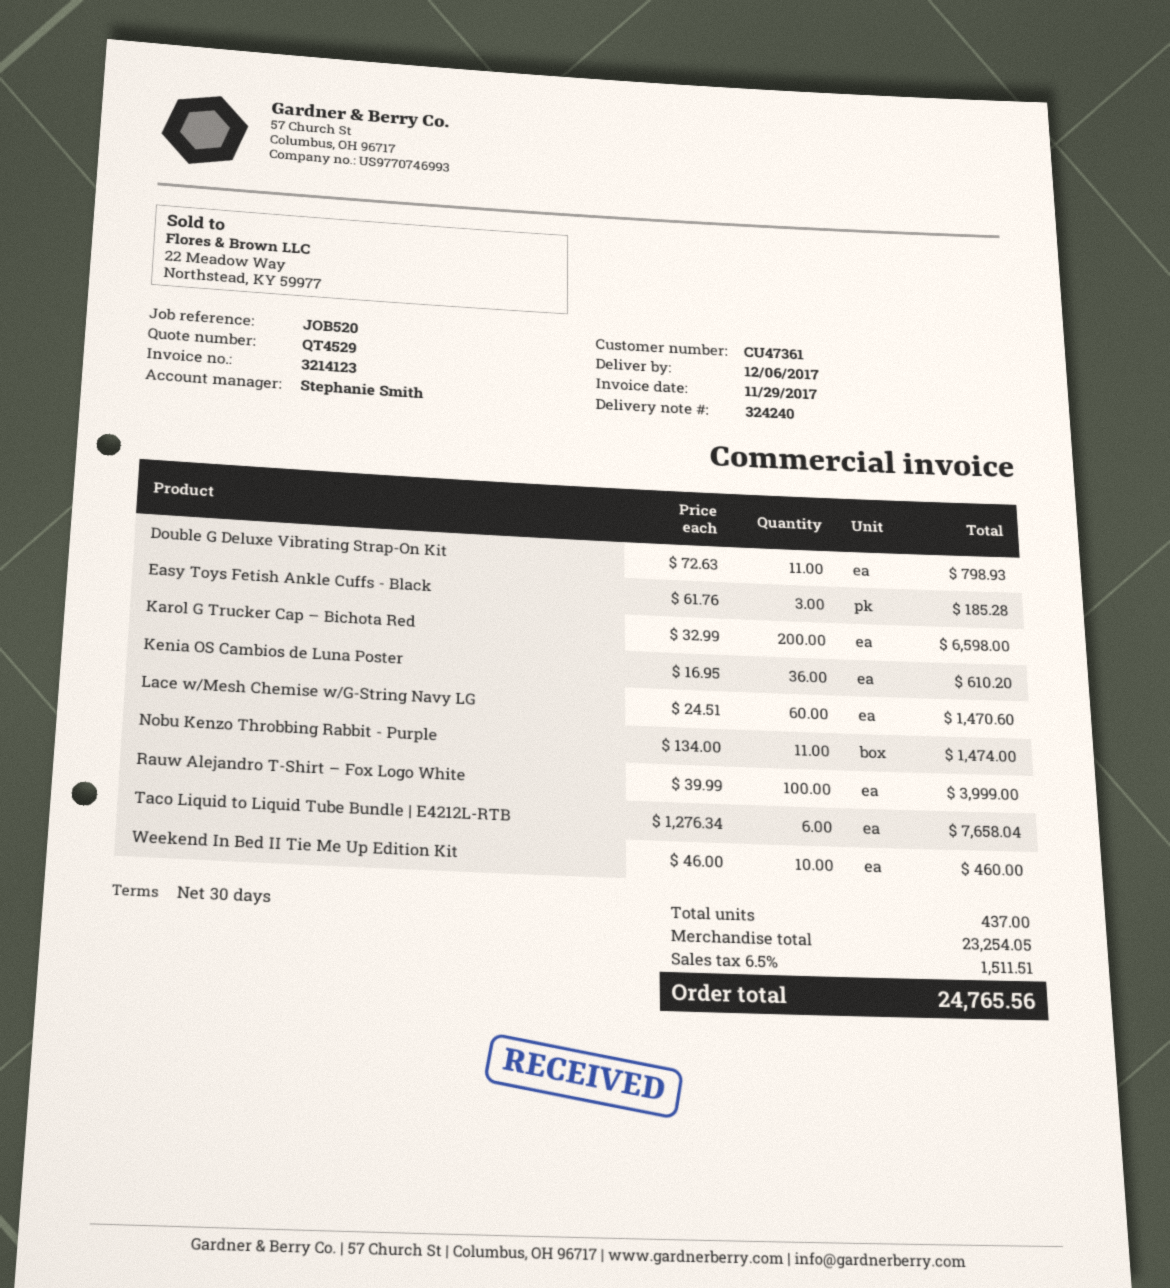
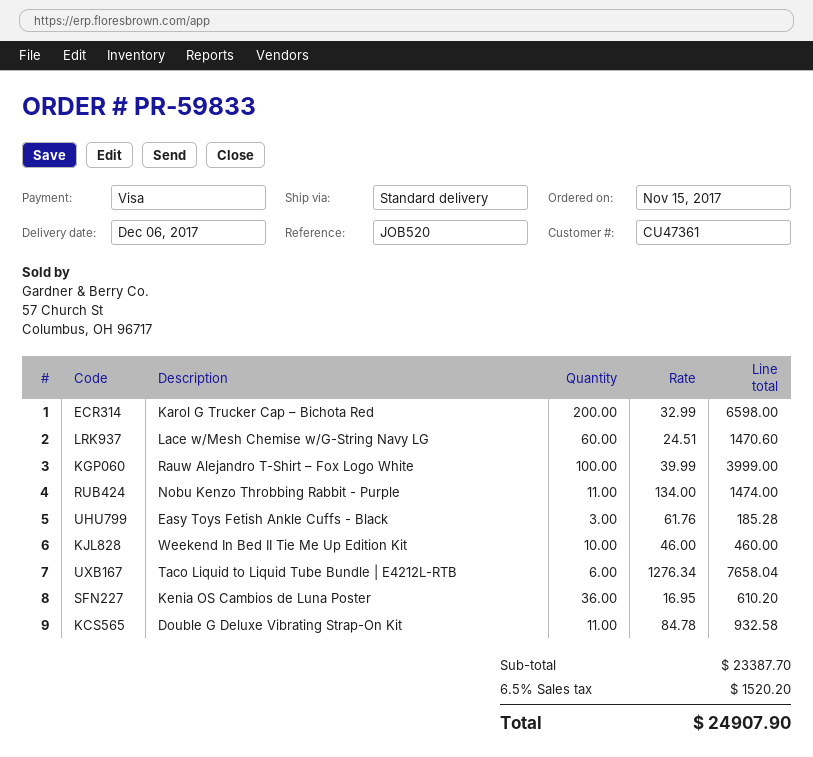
Double G Deluxe Vibrating Strap-On Kit: 11 x 72.63 = 798.93 -> 11 x 84.78 = 932.58
subtotal: 23254.05 -> 23387.70
tax: 6.5% = 1511.51 -> 6.5% = 1520.20
total: 24765.56 -> 24907.90

